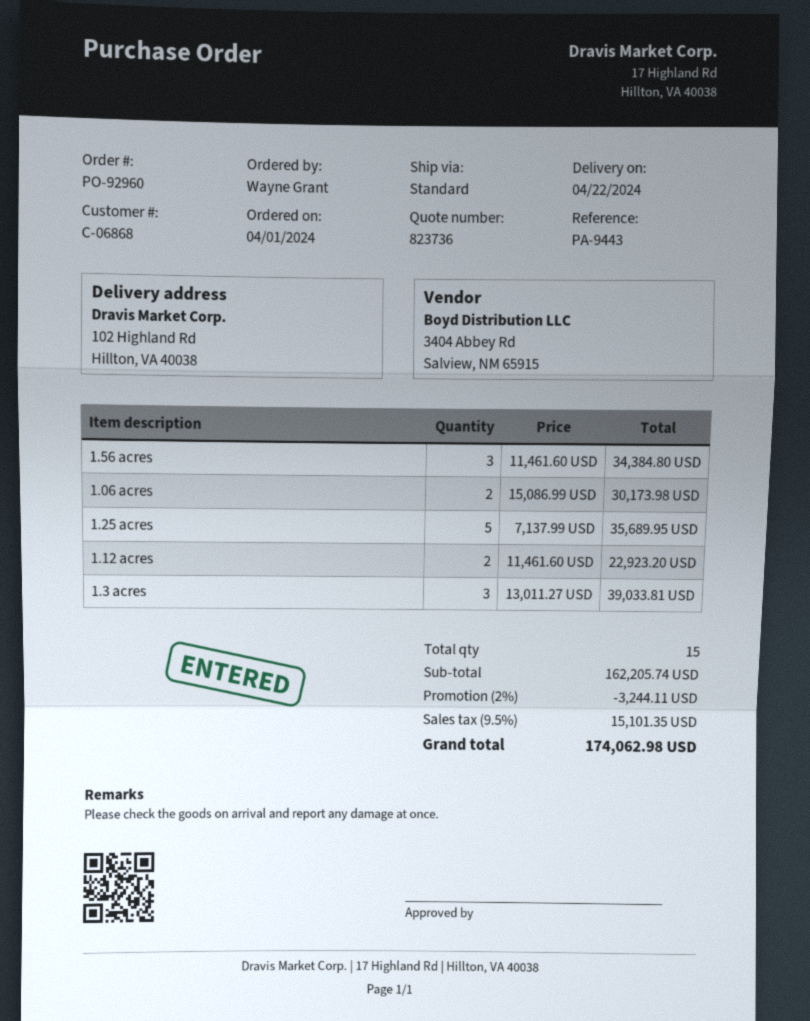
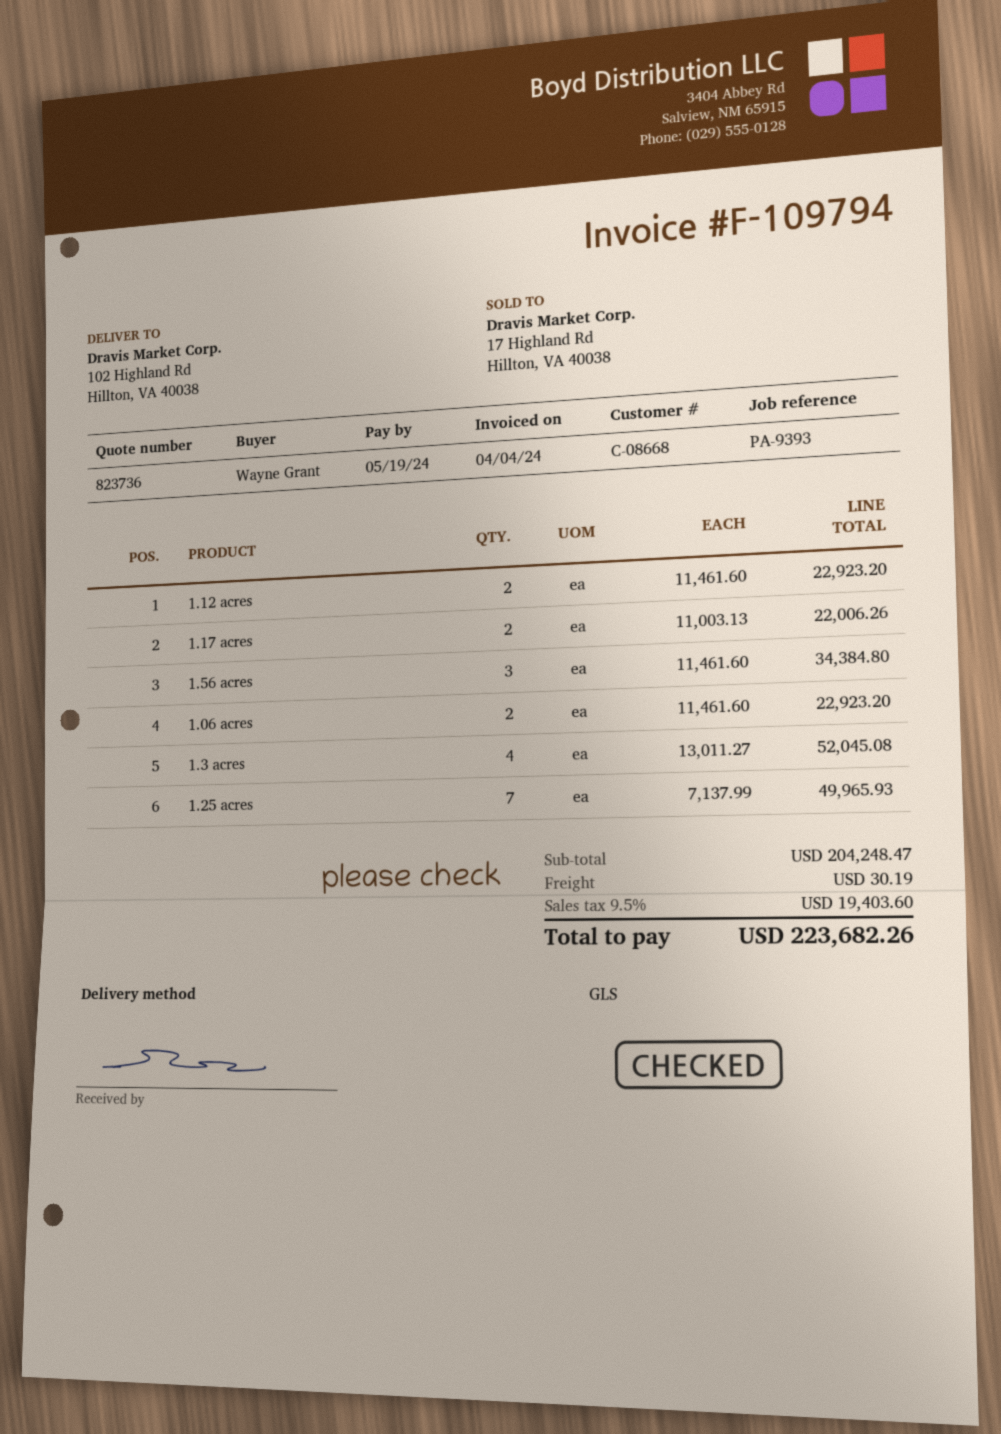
customer number: C-06868 -> C-08668
reference: PA-9443 -> PA-9393
shipping method: standard -> GLS
1.06 acres: 2 x 15086.99 = 30173.98 -> 2 x 11461.60 = 22923.20
1.25 acres: 5 x 7137.99 = 35689.95 -> 7 x 7137.99 = 49965.93
1.3 acres: 3 x 13011.27 = 39033.81 -> 4 x 13011.27 = 52045.08
1.17 acres: none -> 2 x 11003.13 = 22006.26
subtotal: 162205.74 -> 204248.47
discount: 2% = 3244.11 -> none
shipping: none -> 30.19
tax: 9.5% = 15101.35 -> 9.5% = 19403.60
total: 174062.98 -> 223682.26

